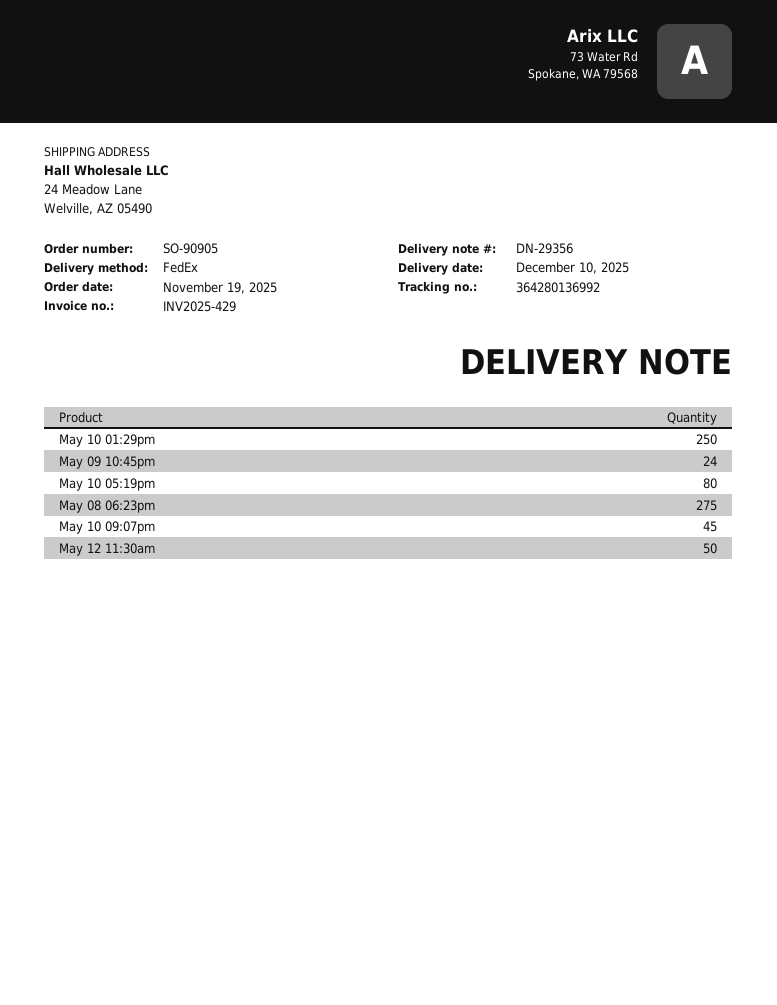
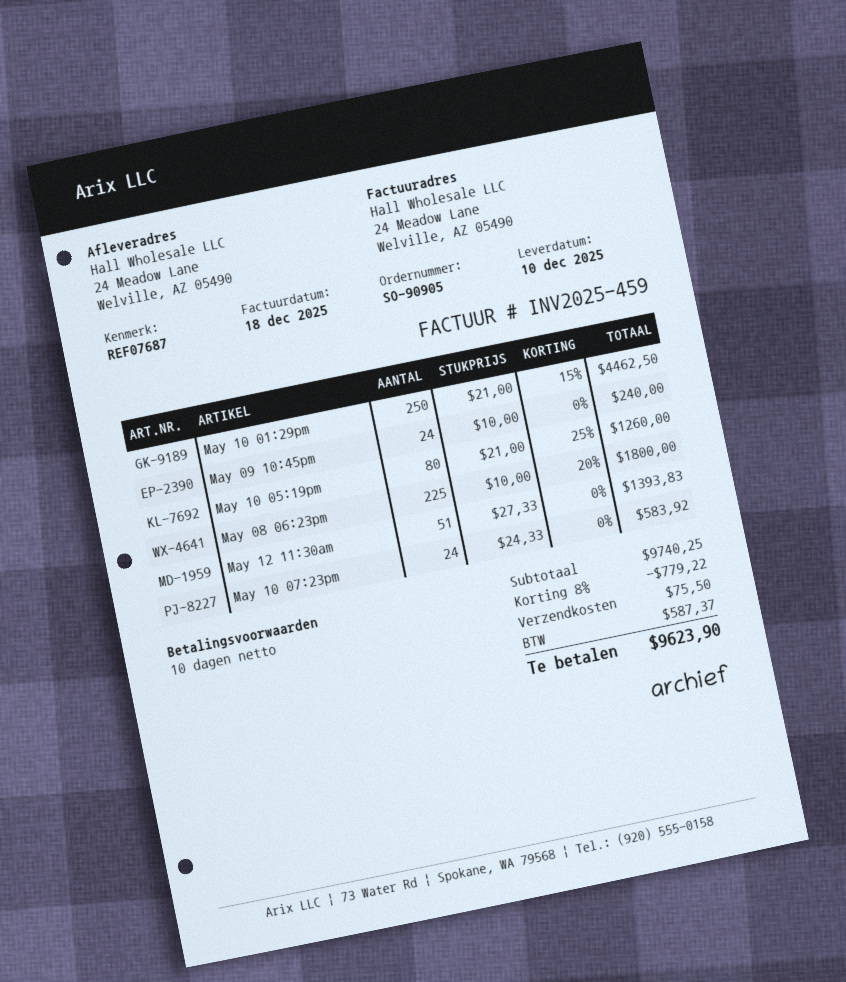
invoice number: INV2025-429 -> INV2025-459
May 08 06:23pm: 275 -> 225
May 10 09:07pm: 45 -> none
May 12 11:30am: 50 -> 51
May 10 07:23pm: none -> 24

